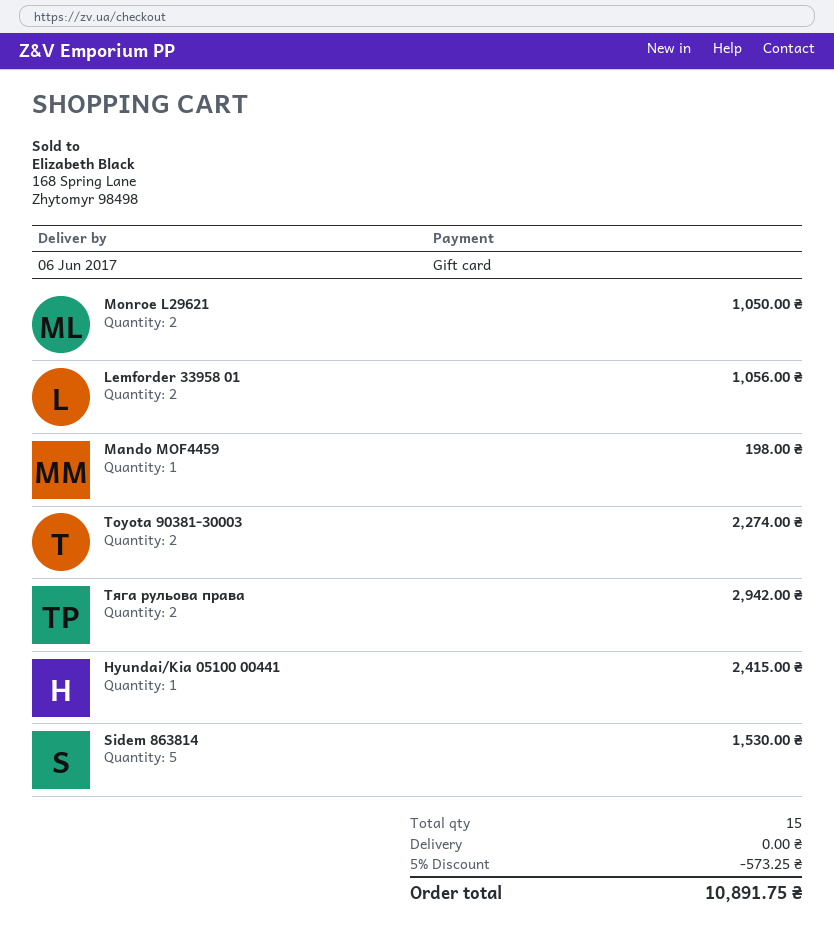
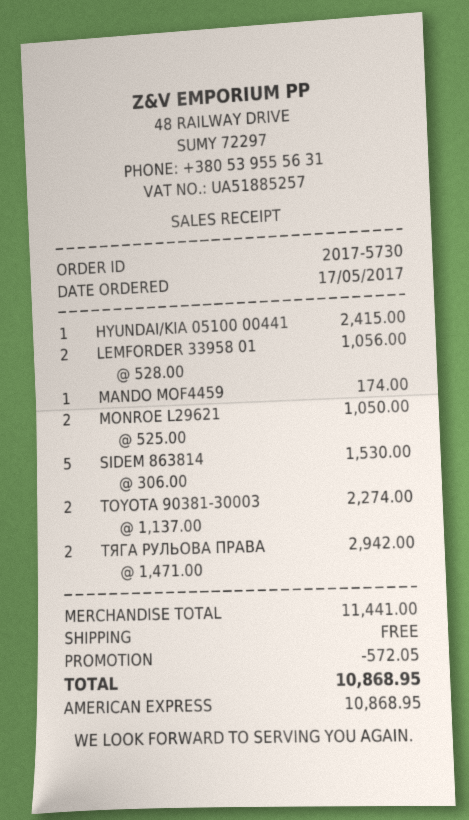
payment method: gift card -> American Express
Mando MOF4459: 1 for 198.00 -> 1 for 174.00
discount: 573.25 -> 572.05
total: 10891.75 -> 10868.95

